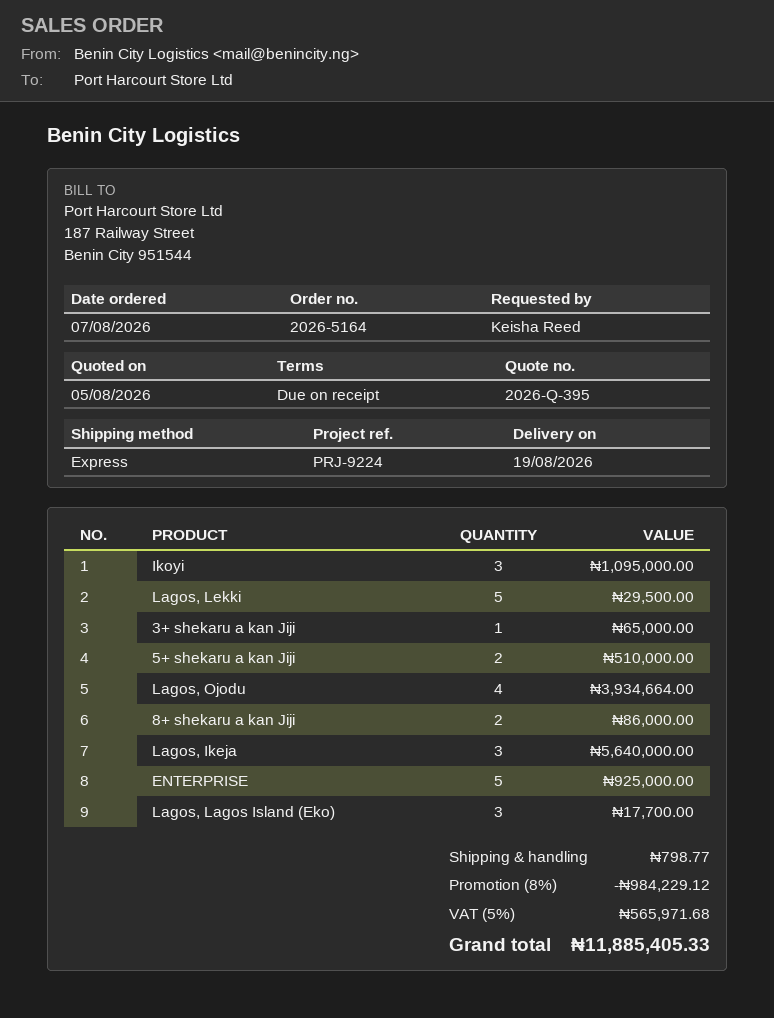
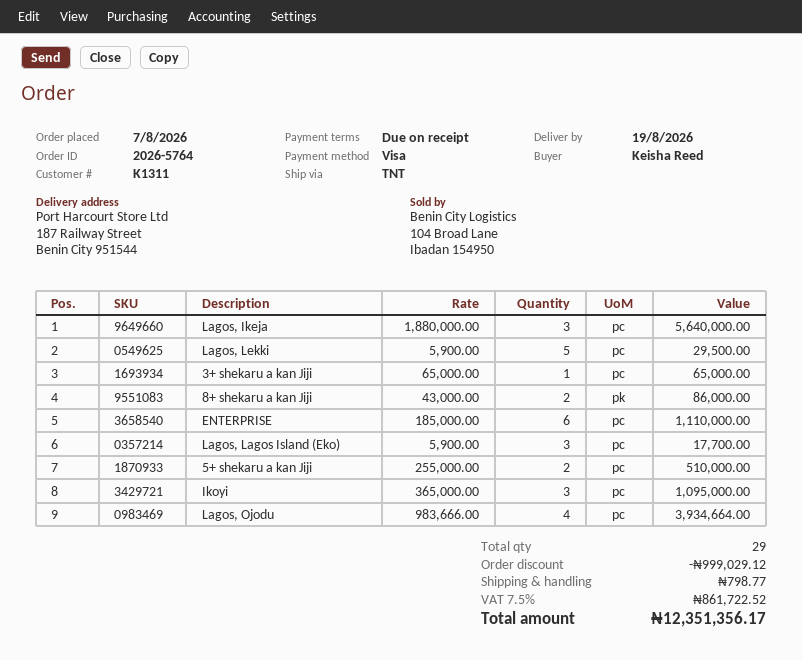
order number: 2026-5164 -> 2026-5764
shipping method: express -> TNT
ENTERPRISE: 5 for 925000.00 -> 6 for 1110000.00
discount: 984229.12 -> 999029.12
tax: 5% = 565971.68 -> 7.5% = 861722.52
total: 11885405.33 -> 12351356.17

